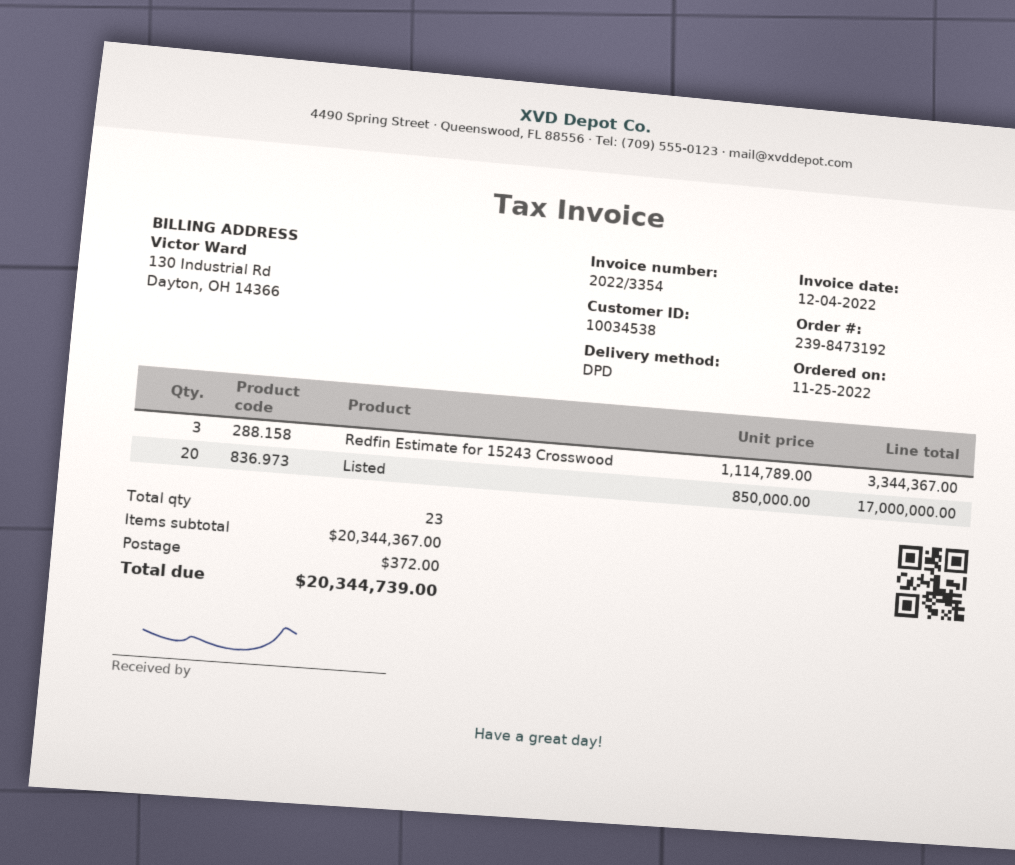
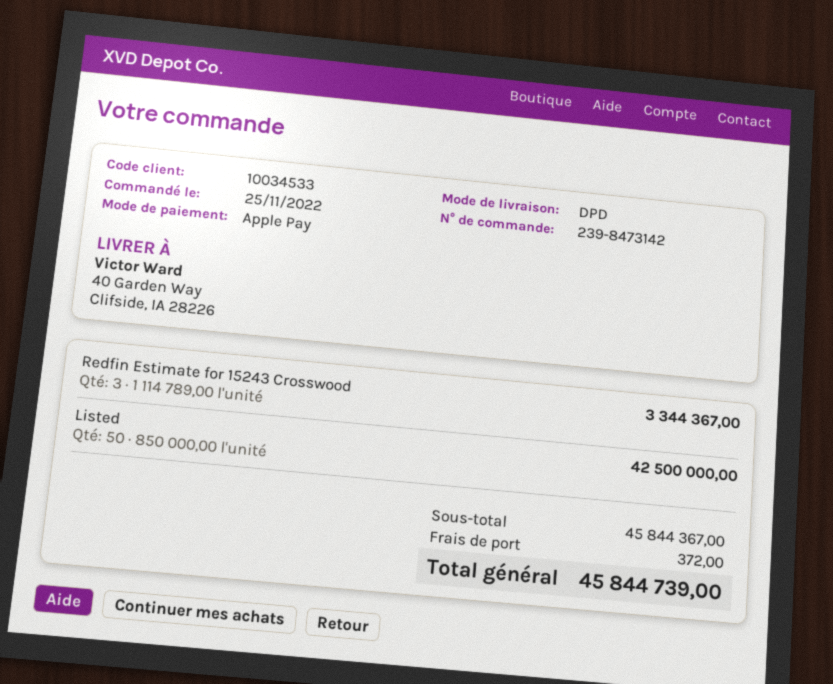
order number: 239-8473192 -> 239-8473142
customer number: 10034538 -> 10034533
Listed: 20 x 850000.00 = 17000000.00 -> 50 x 850000.00 = 42500000.00
subtotal: 20344367.00 -> 45844367.00
total: 20344739.00 -> 45844739.00

